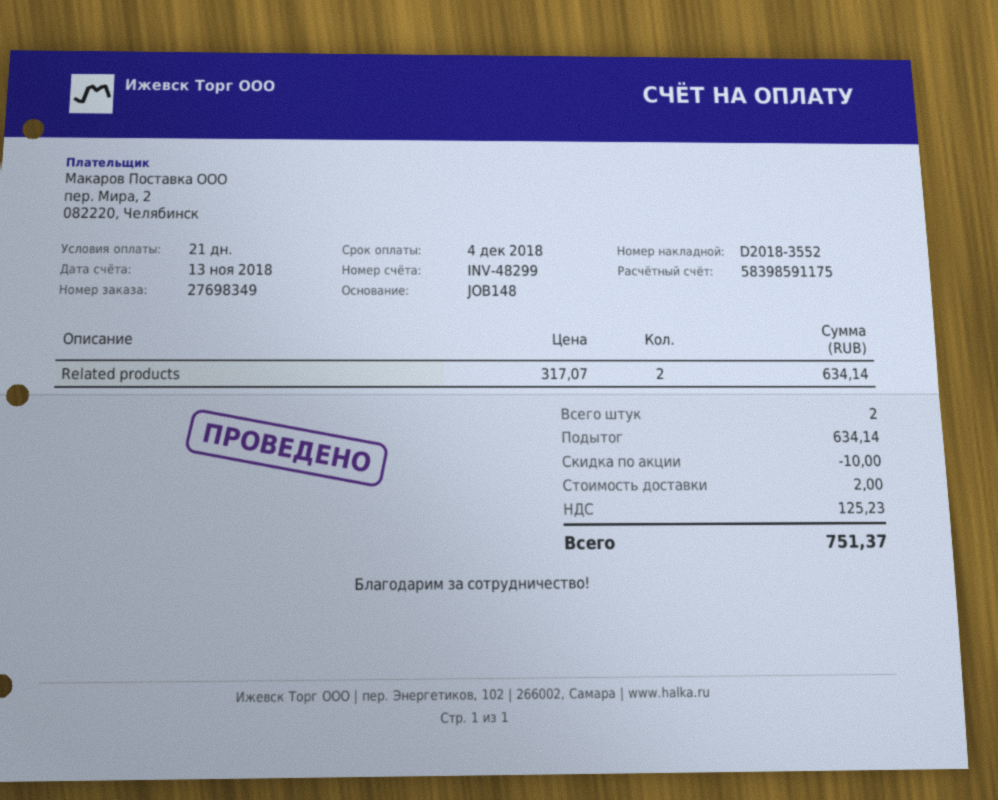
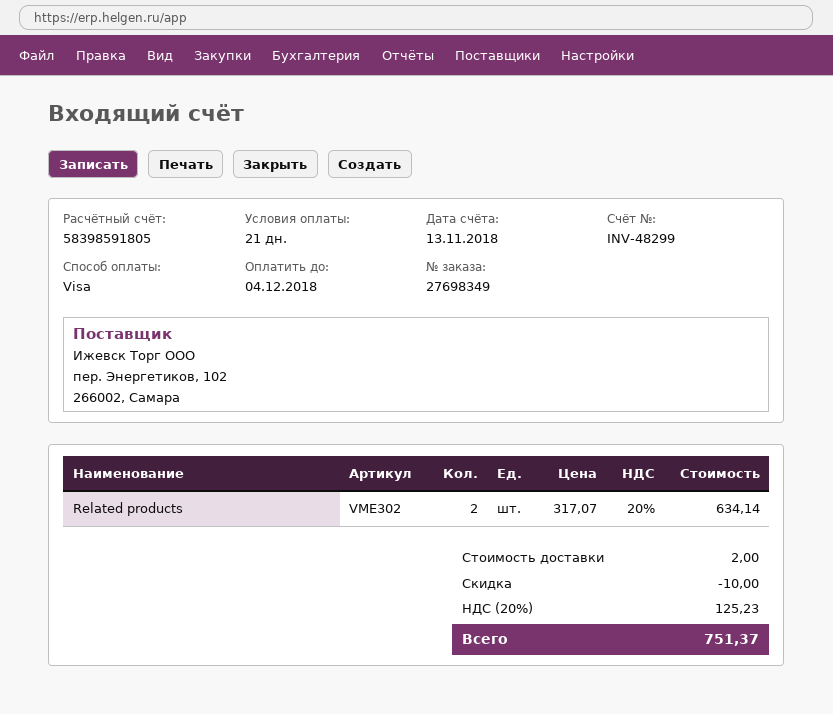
bank account: 58398591175 -> 58398591805

